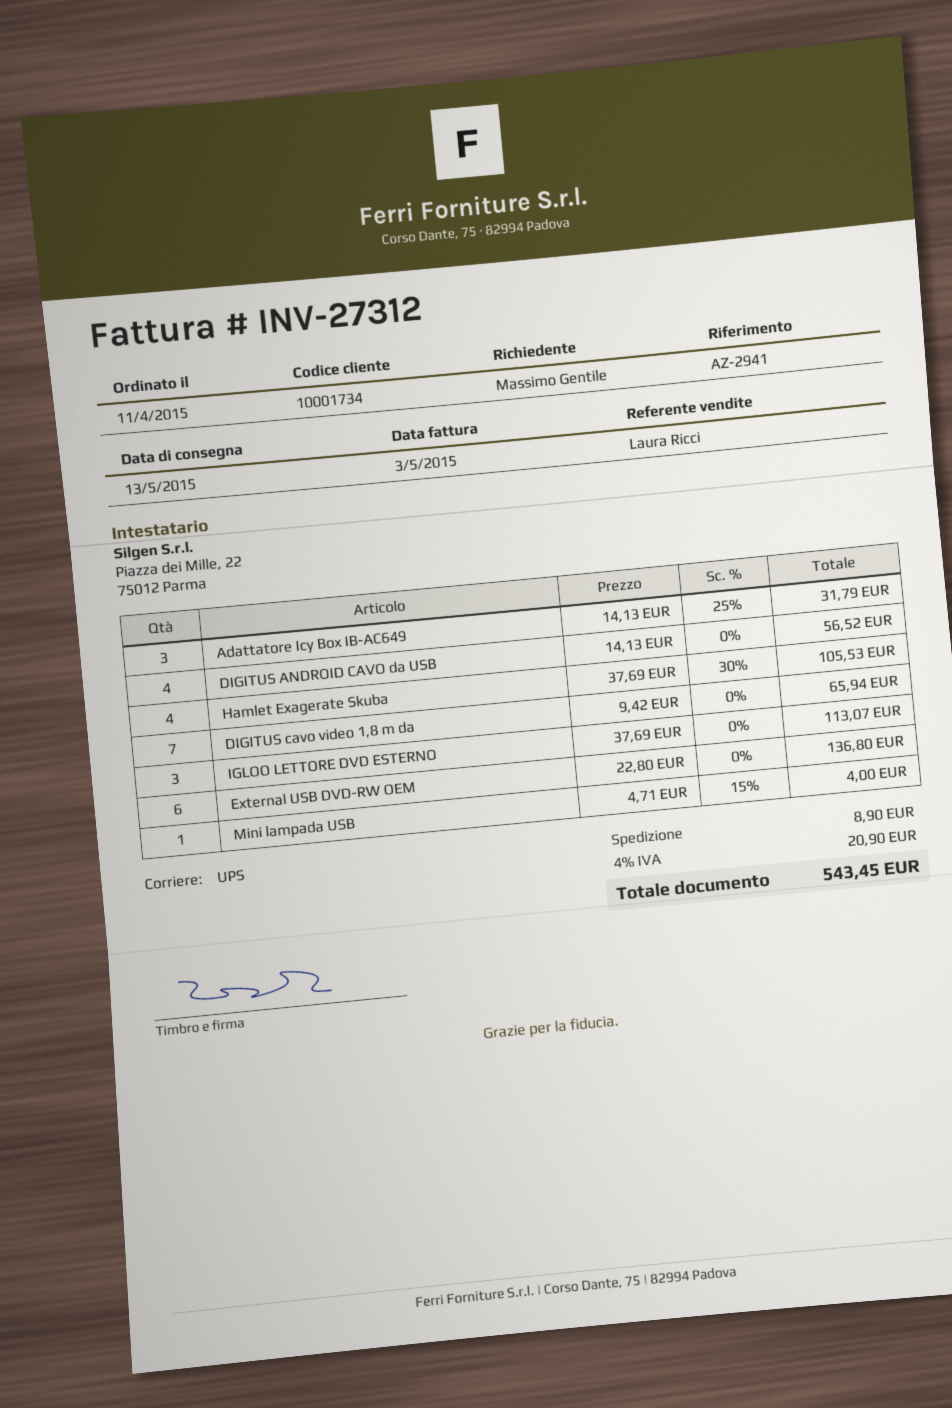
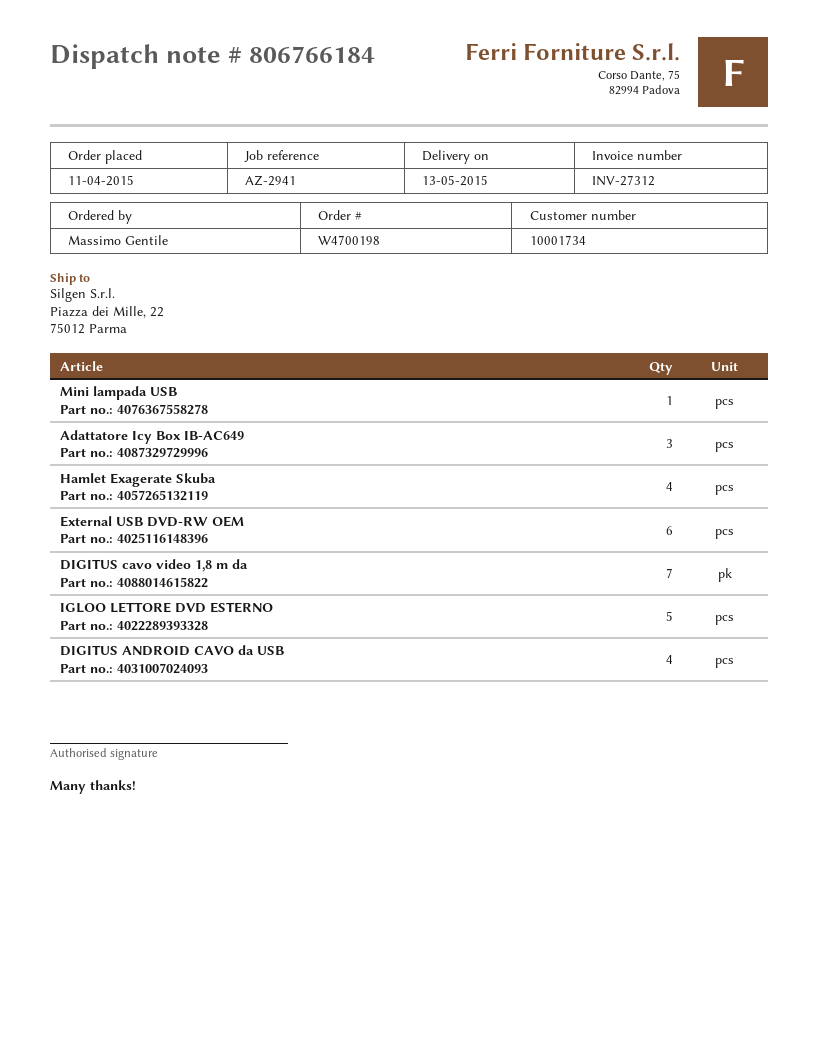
IGLOO LETTORE DVD ESTERNO: 3 -> 5

